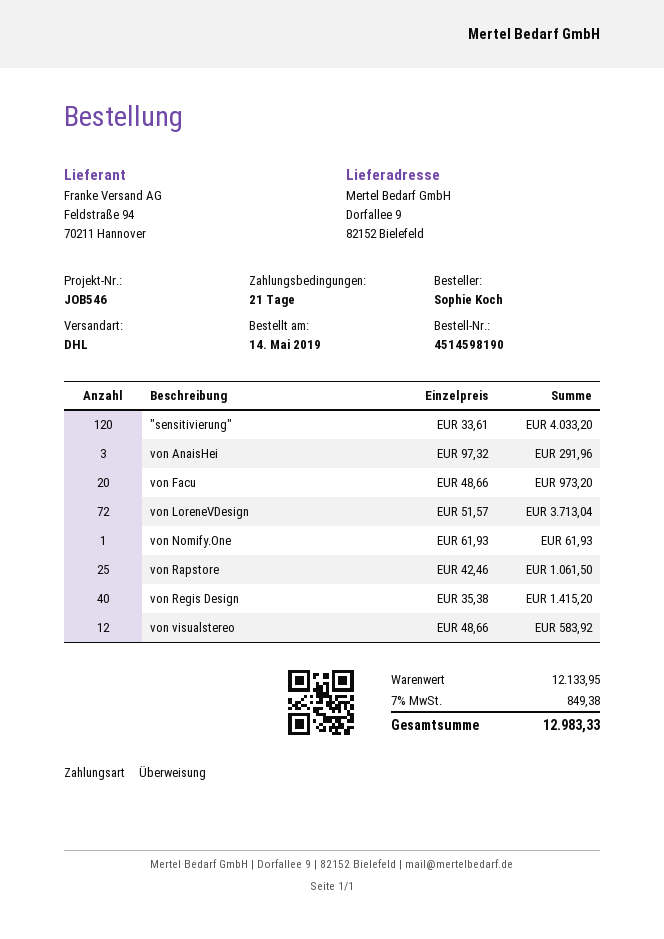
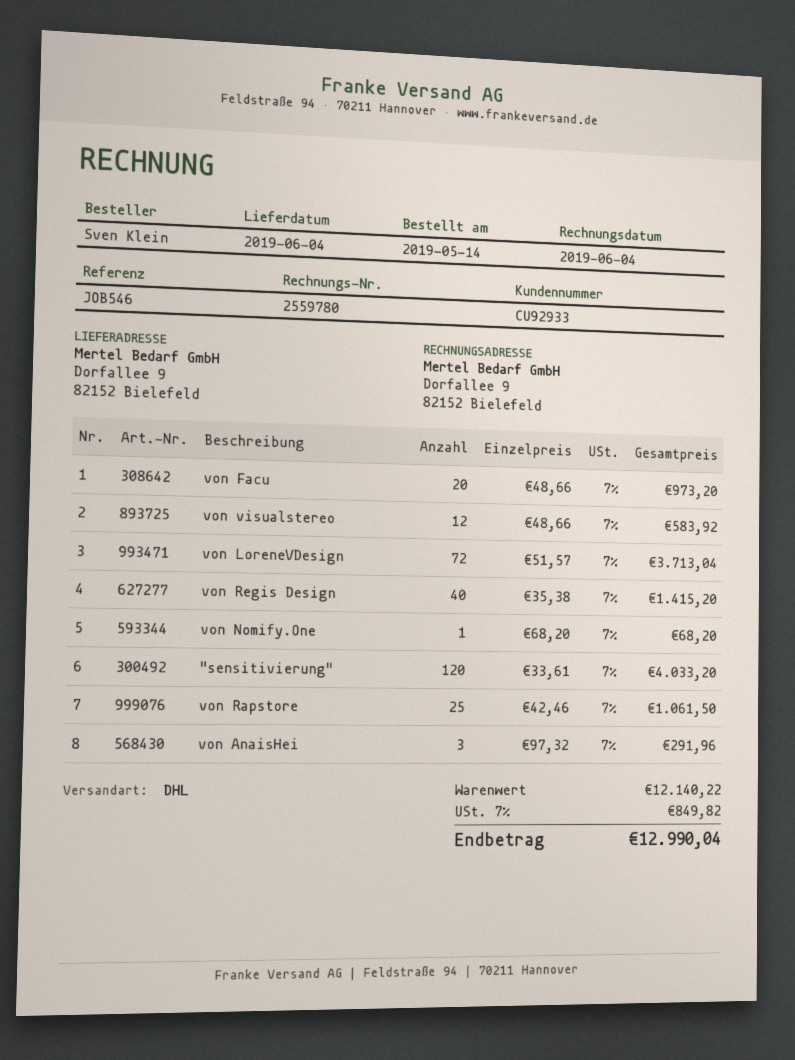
ordered by: Sophie Koch -> Sven Klein
von Nomify.One: 1 x 61.93 = 61.93 -> 1 x 68.20 = 68.20
subtotal: 12133.95 -> 12140.22
tax: 7% = 849.38 -> 7% = 849.82
total: 12983.33 -> 12990.04

